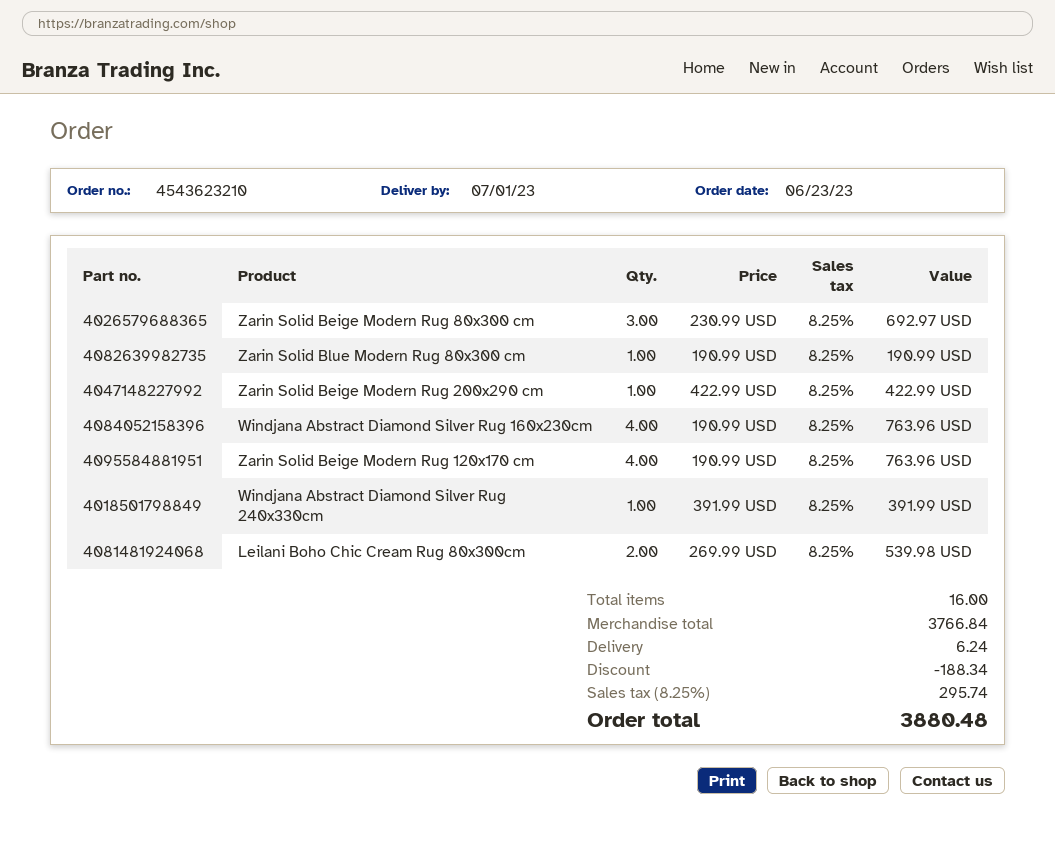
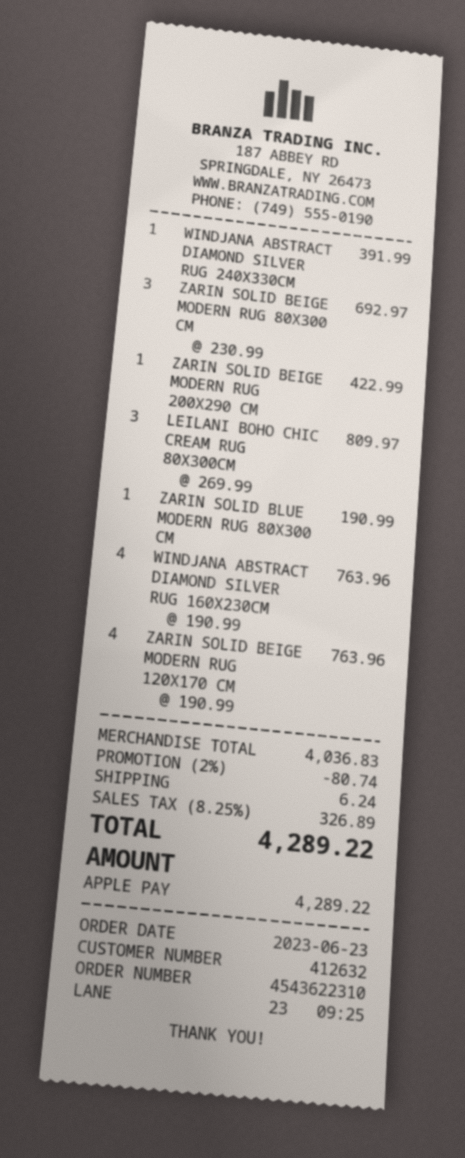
order number: 4543623210 -> 4543622310
Leilani Boho Chic Cream Rug 80x300cm: 2 x 269.99 = 539.98 -> 3 x 269.99 = 809.97
subtotal: 3766.84 -> 4036.83
discount: 188.34 -> 80.74
tax: 8.25% = 295.74 -> 8.25% = 326.89
total: 3880.48 -> 4289.22

